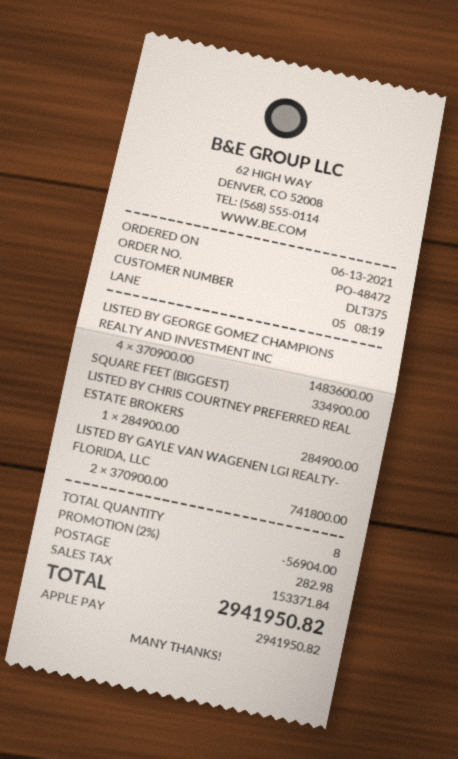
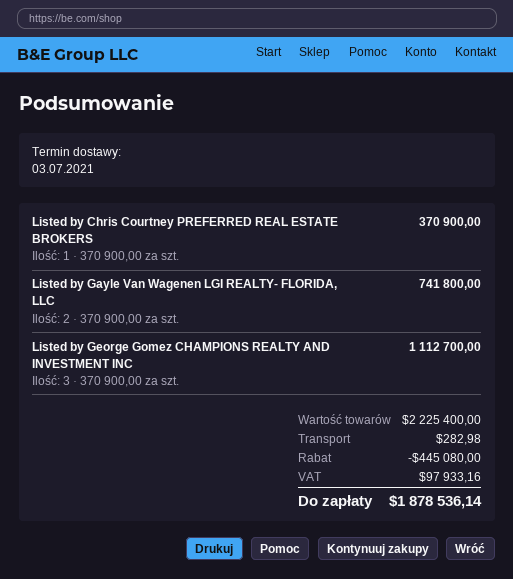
LISTED BY GEORGE GOMEZ CHAMPIONS REALTY AND INVESTMENT INC: 4 x 370900.00 = 1483600.00 -> 3 x 370900.00 = 1112700.00
SQUARE FEET (BIGGEST): 1 x 334900.00 = 334900.00 -> none
LISTED BY CHRIS COURTNEY PREFERRED REAL ESTATE BROKERS: 1 x 284900.00 = 284900.00 -> 1 x 370900.00 = 370900.00
discount: 56904.00 -> 445080.00
tax: 153371.84 -> 97933.16
total: 2941950.82 -> 1878536.14

